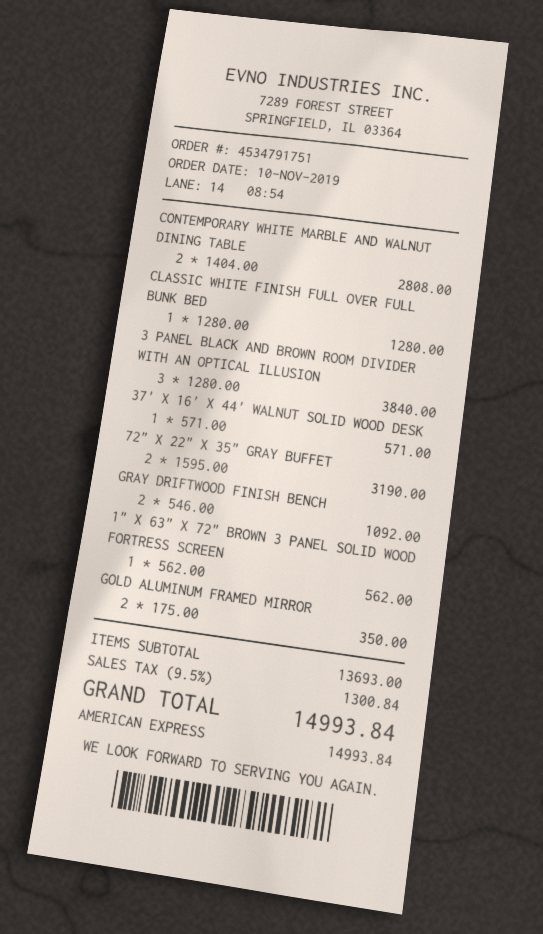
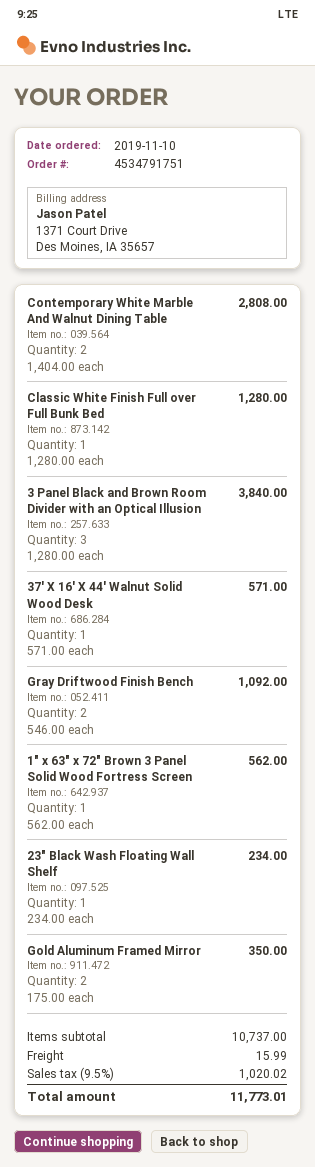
72" X 22" X 35" GRAY BUFFET: 2 x 1595.00 = 3190.00 -> none
23" Black Wash Floating Wall Shelf: none -> 1 x 234.00 = 234.00
subtotal: 13693.00 -> 10737.00
shipping: none -> 15.99
tax: 9.5% = 1300.84 -> 9.5% = 1020.02
total: 14993.84 -> 11773.01

